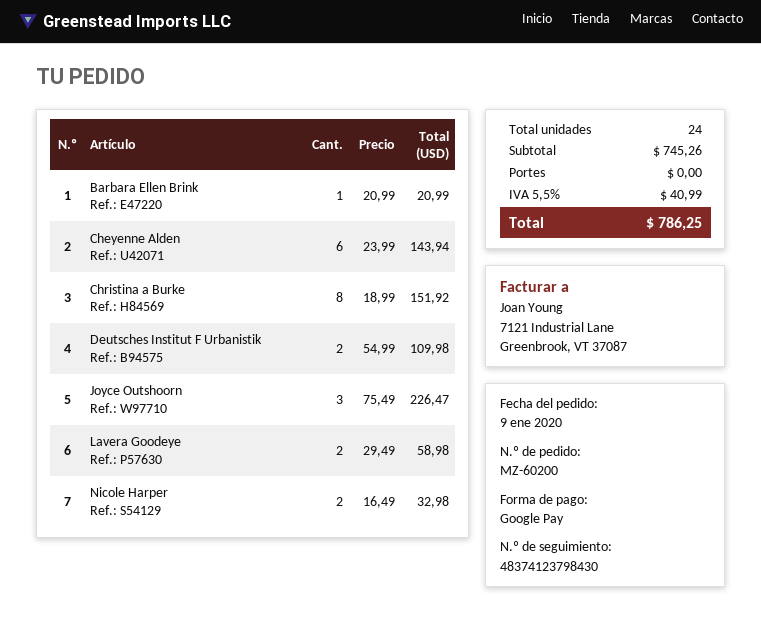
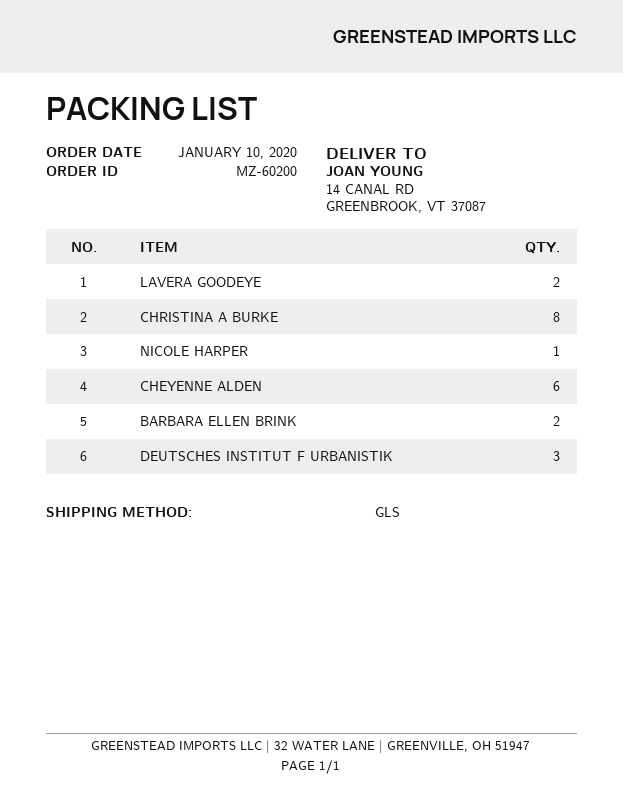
order date: 2020-01-09 -> 2020-01-10
Barbara Ellen Brink: 1 -> 2
Deutsches Institut F Urbanistik: 2 -> 3
Joyce Outshoorn: 3 -> none
Nicole Harper: 2 -> 1

